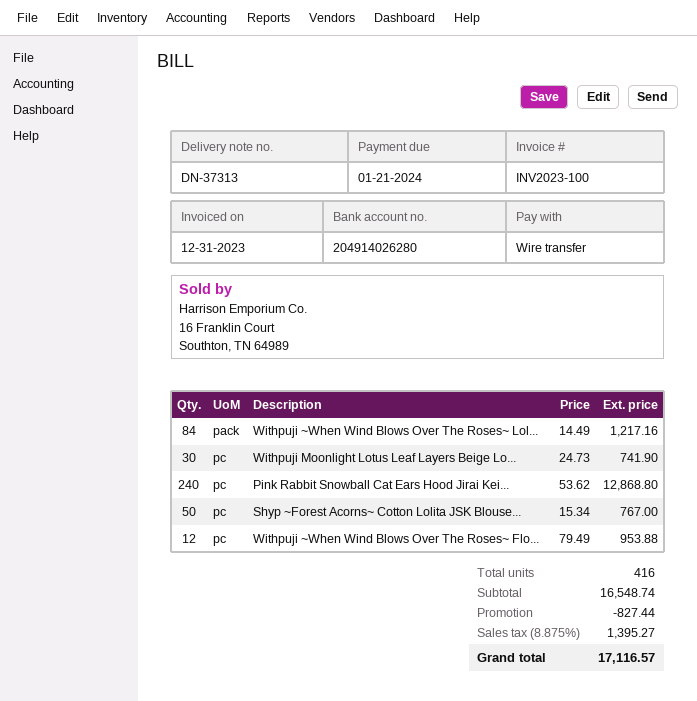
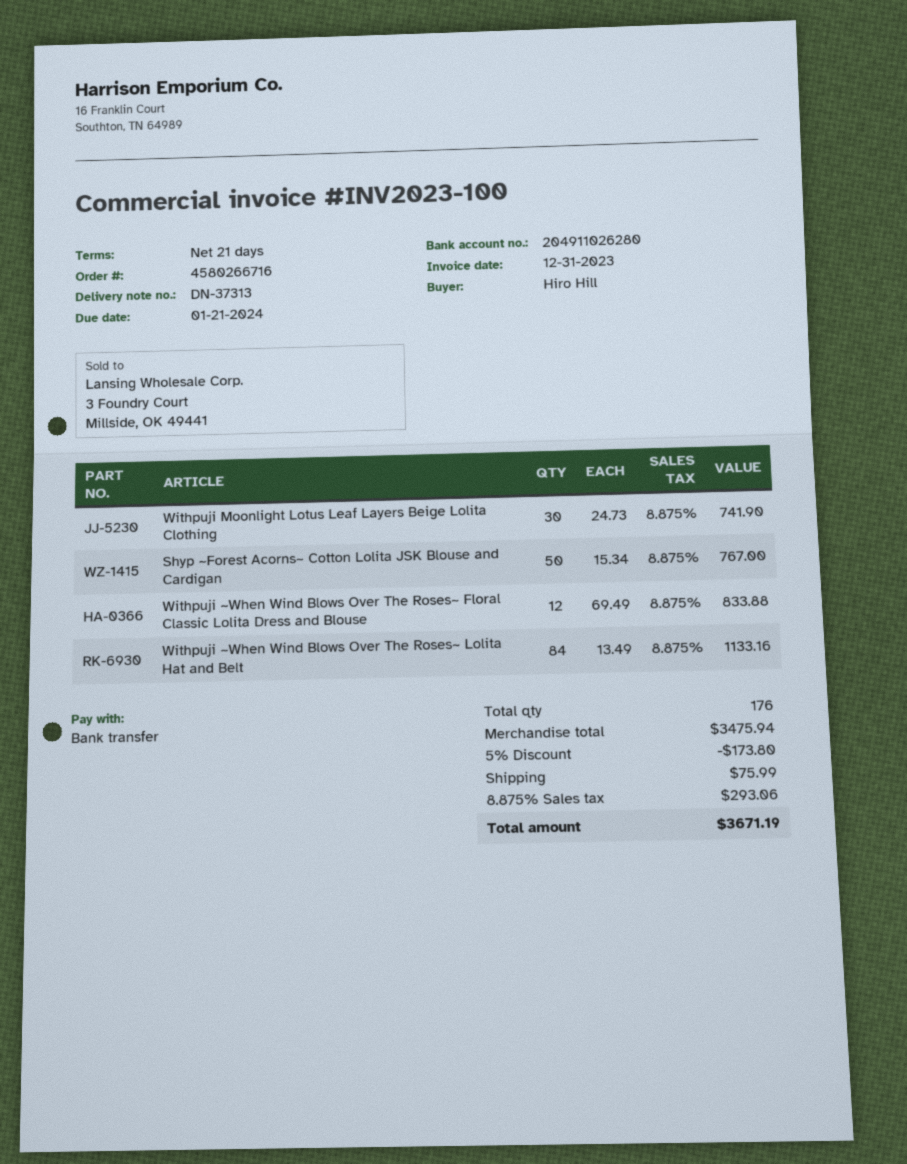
bank account: 204914026280 -> 204911026280
Withpuji ~When Wind Blows Over The Roses~ Lol...: 84 x 14.49 = 1217.16 -> 84 x 13.49 = 1133.16
Pink Rabbit Snowball Cat Ears Hood Jirai Kei...: 240 x 53.62 = 12868.80 -> none
Withpuji ~When Wind Blows Over The Roses~ Flo...: 12 x 79.49 = 953.88 -> 12 x 69.49 = 833.88
total quantity: 416 -> 176
subtotal: 16548.74 -> 3475.94
discount: 827.44 -> 173.80
shipping: none -> 75.99
tax: 8.875% = 1395.27 -> 8.875% = 293.06
total: 17116.57 -> 3671.19

